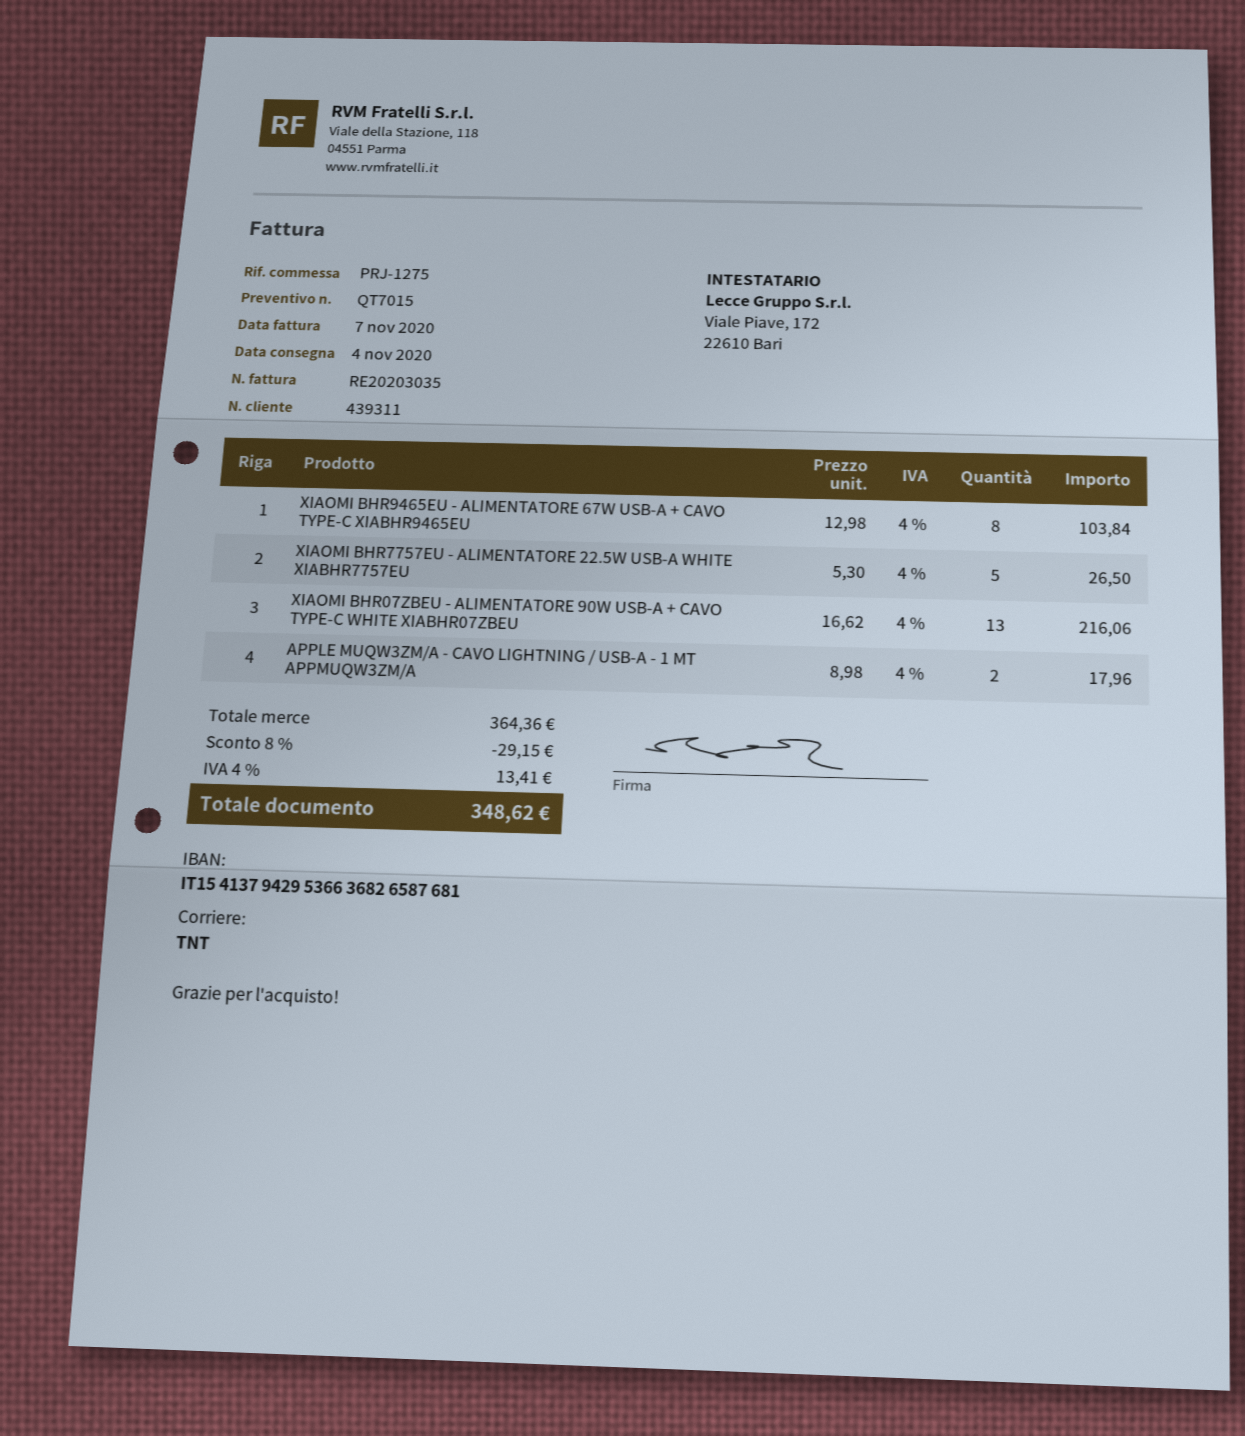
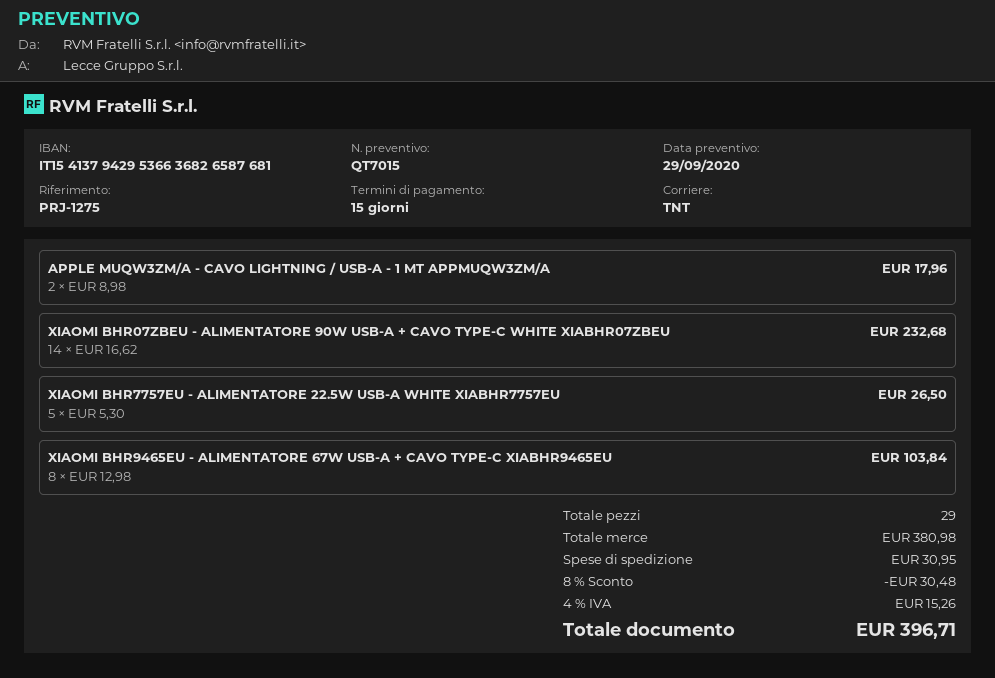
XIAOMI BHR07ZBEU - ALIMENTATORE 90W USB-A + CAVO TYPE-C WHITE XIABHR07ZBEU: 13 x 16.62 = 216.06 -> 14 x 16.62 = 232.68
subtotal: 364.36 -> 380.98
discount: 8% = 29.15 -> 8% = 30.48
shipping: none -> 30.95
tax: 4% = 13.41 -> 4% = 15.26
total: 348.62 -> 396.71

